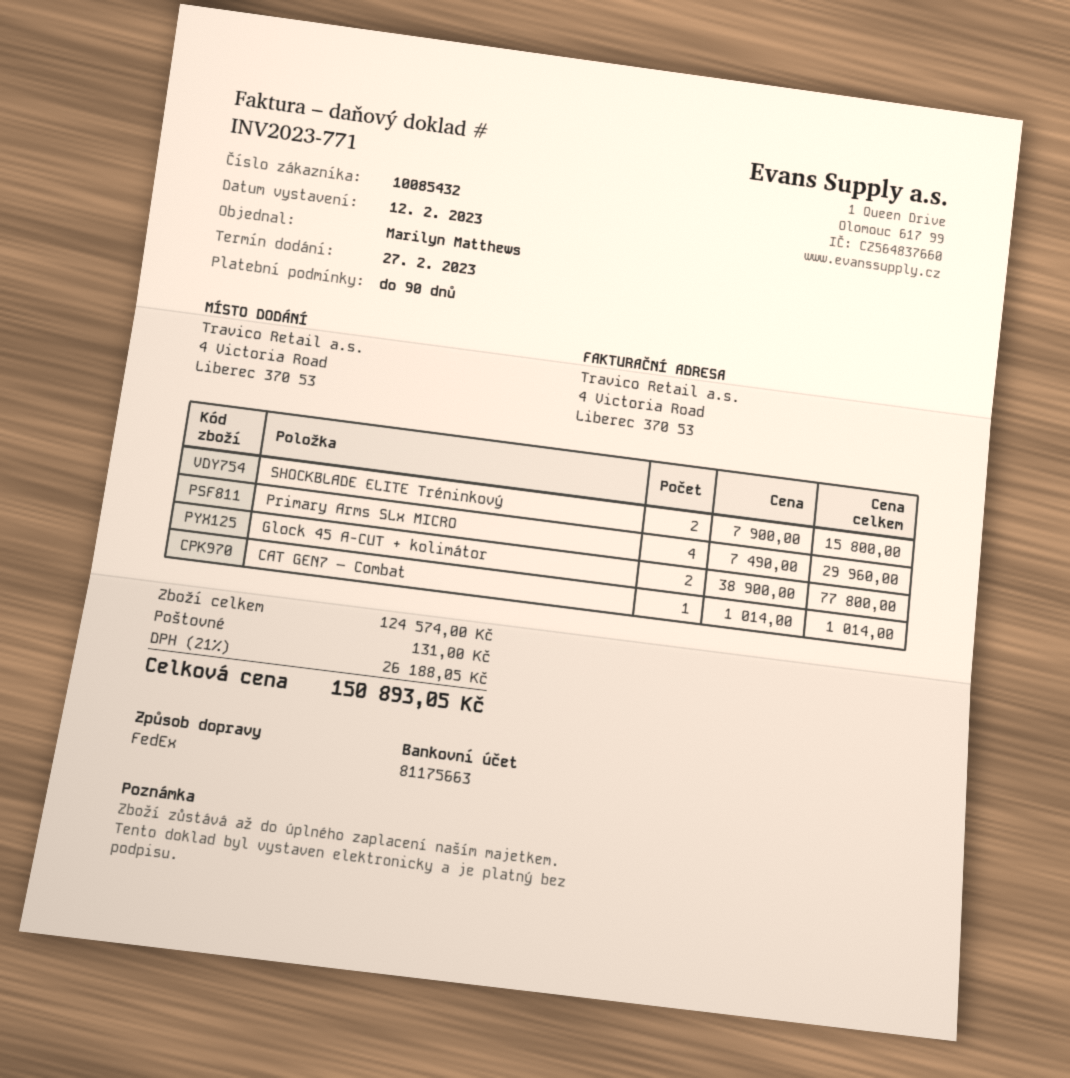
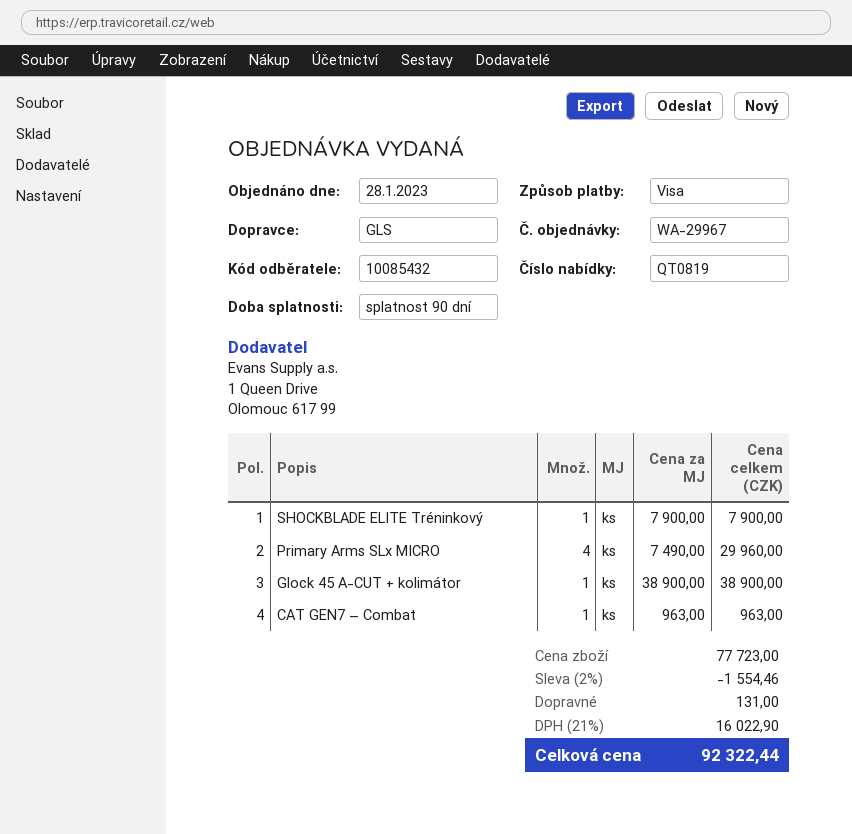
shipping method: FedEx -> GLS
SHOCKBLADE ELITE Tréninkový: 2 x 7900.00 = 15800.00 -> 1 x 7900.00 = 7900.00
Glock 45 A-CUT + kolimátor: 2 x 38900.00 = 77800.00 -> 1 x 38900.00 = 38900.00
CAT GEN7 – Combat: 1 x 1014.00 = 1014.00 -> 1 x 963.00 = 963.00
subtotal: 124574.00 -> 77723.00
discount: none -> 2% = 1554.46
tax: 21% = 26188.05 -> 21% = 16022.90
total: 150893.05 -> 92322.44

